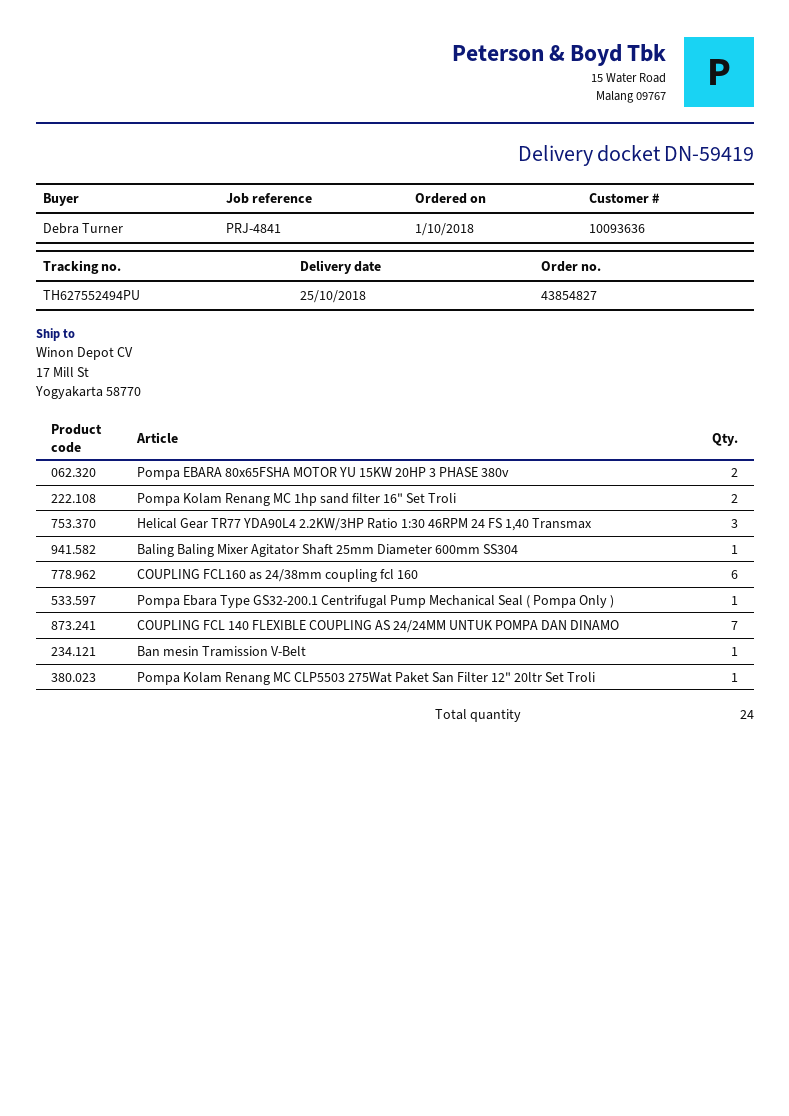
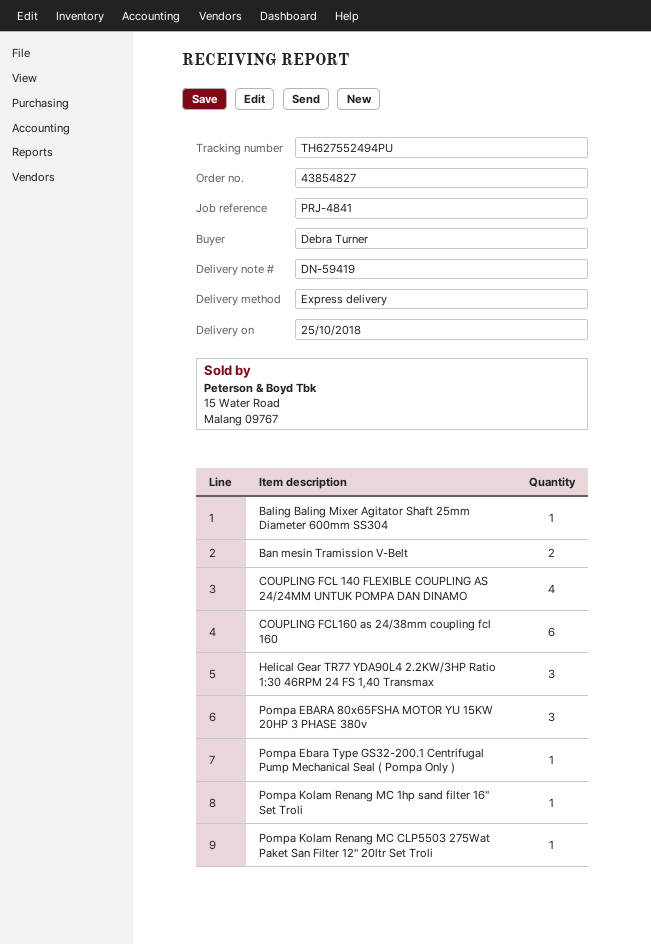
Pompa EBARA 80x65FSHA MOTOR YU 15KW 20HP 3 PHASE 380v: 2 -> 3
Pompa Kolam Renang MC 1hp sand filter 16" Set Troli: 2 -> 1
COUPLING FCL 140 FLEXIBLE COUPLING AS 24/24MM UNTUK POMPA DAN DINAMO: 7 -> 4
Ban mesin Tramission V-Belt: 1 -> 2

